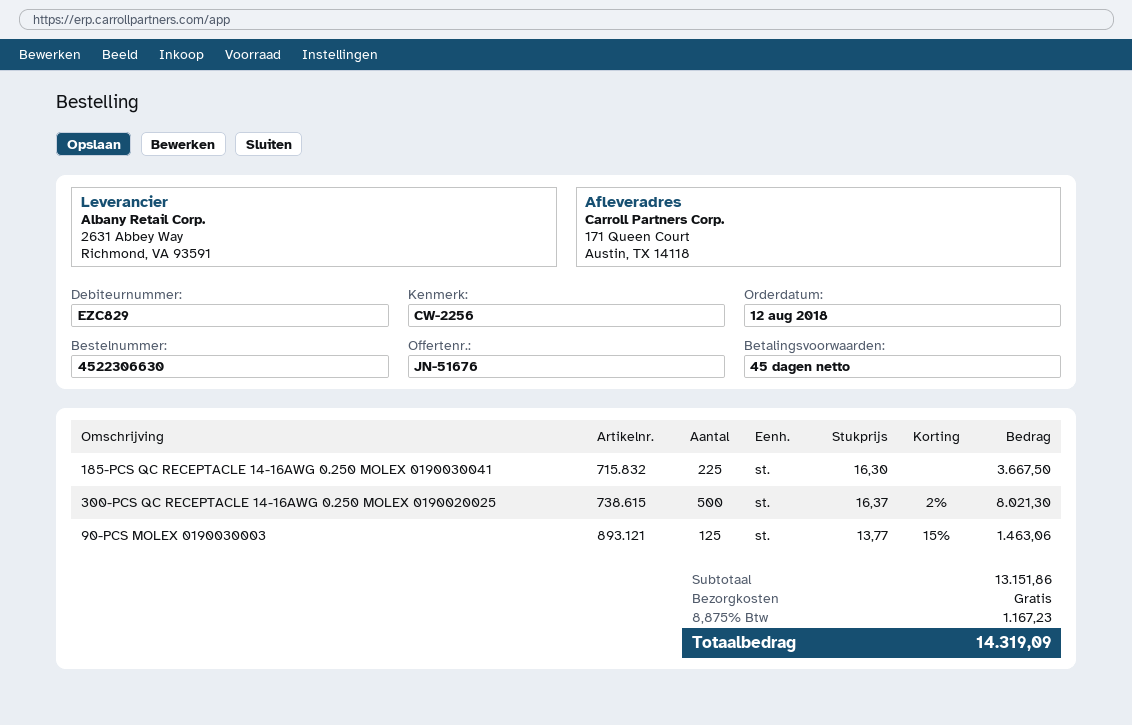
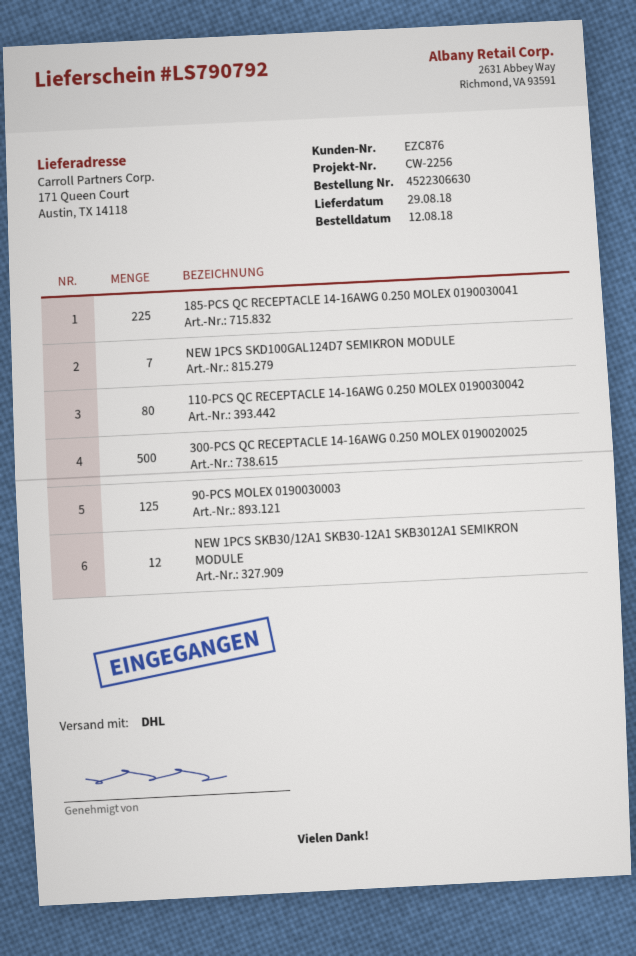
customer number: EZC829 -> EZC876
NEW 1PCS SKD100GAL124D7 SEMIKRON MODULE: none -> 7
110-PCS QC RECEPTACLE 14-16AWG 0.250 MOLEX 0190030042: none -> 80
NEW 1PCS SKB30/12A1 SKB30-12A1 SKB3012A1 SEMIKRON MODULE: none -> 12

